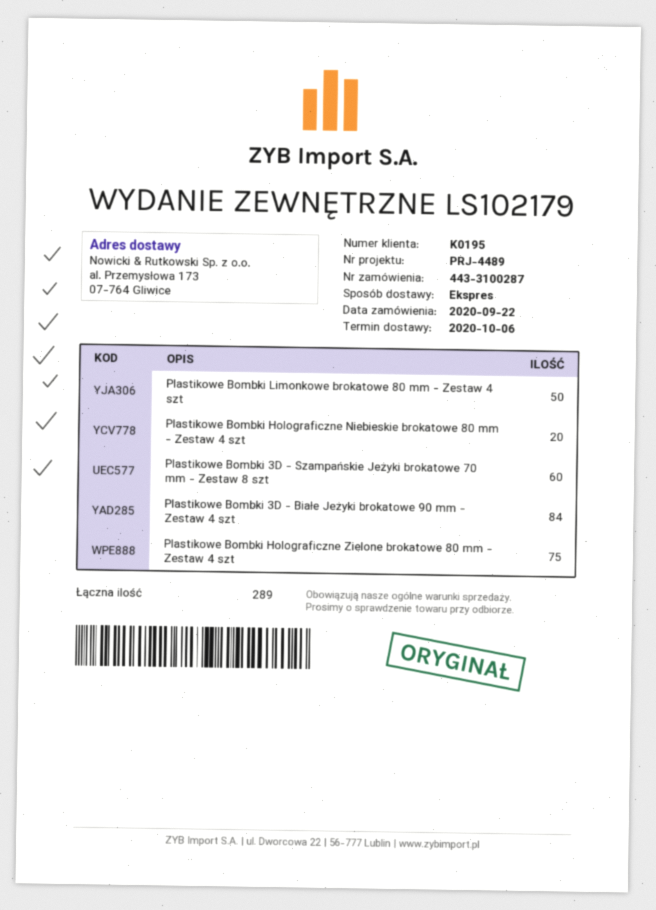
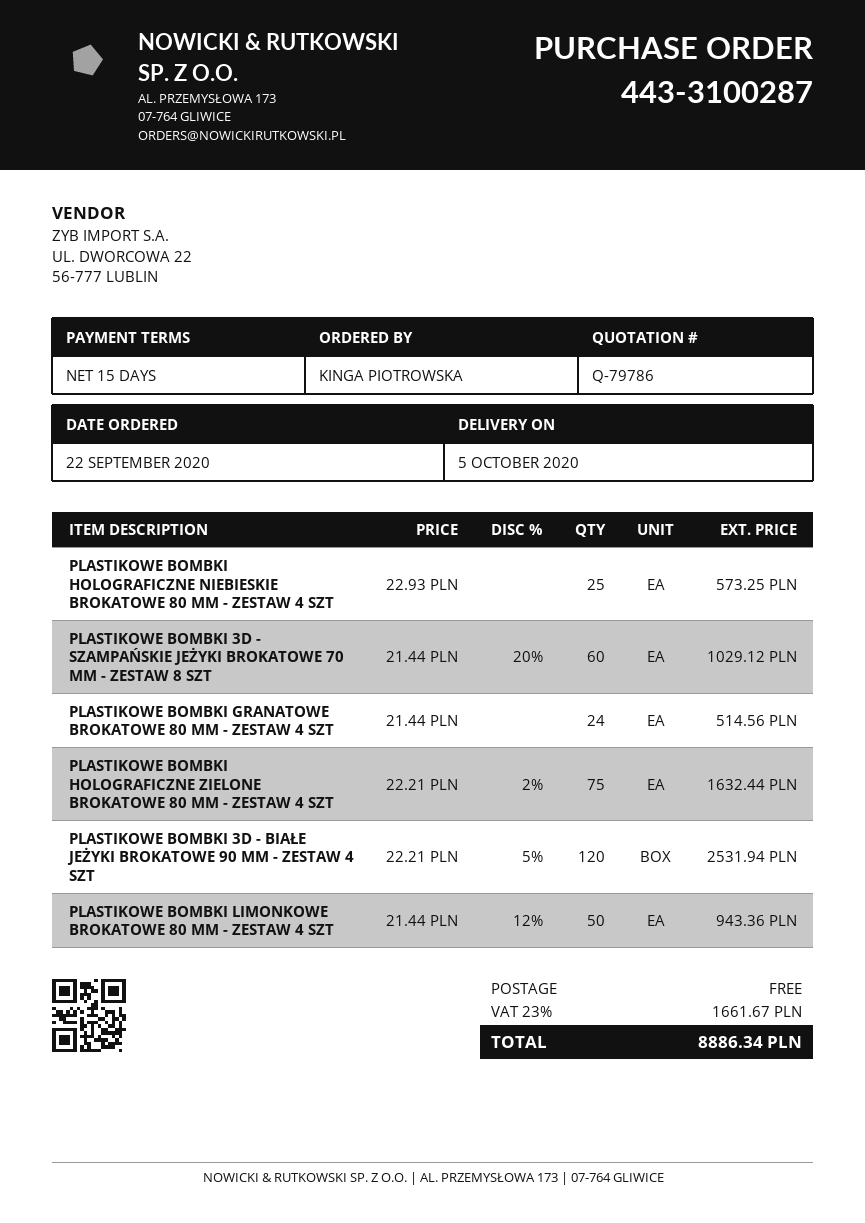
delivery date: 2020-10-06 -> 2020-10-05
Plastikowe Bombki Holograficzne Niebieskie brokatowe 80 mm - Zestaw 4 szt: 20 -> 25
Plastikowe Bombki 3D - Białe Jeżyki brokatowe 90 mm - Zestaw 4 szt: 84 -> 120
PLASTIKOWE BOMBKI GRANATOWE BROKATOWE 80 MM - ZESTAW 4 SZT: none -> 24

